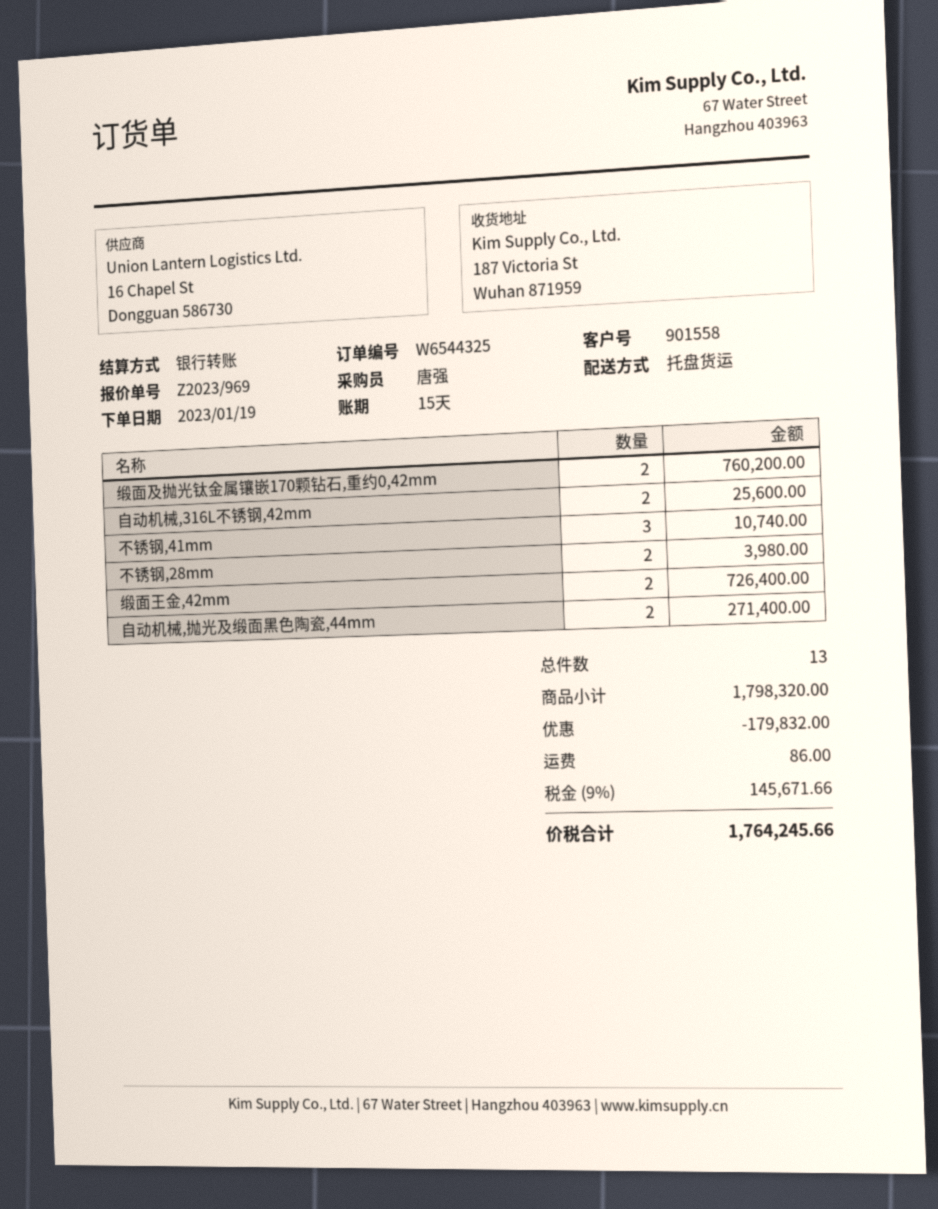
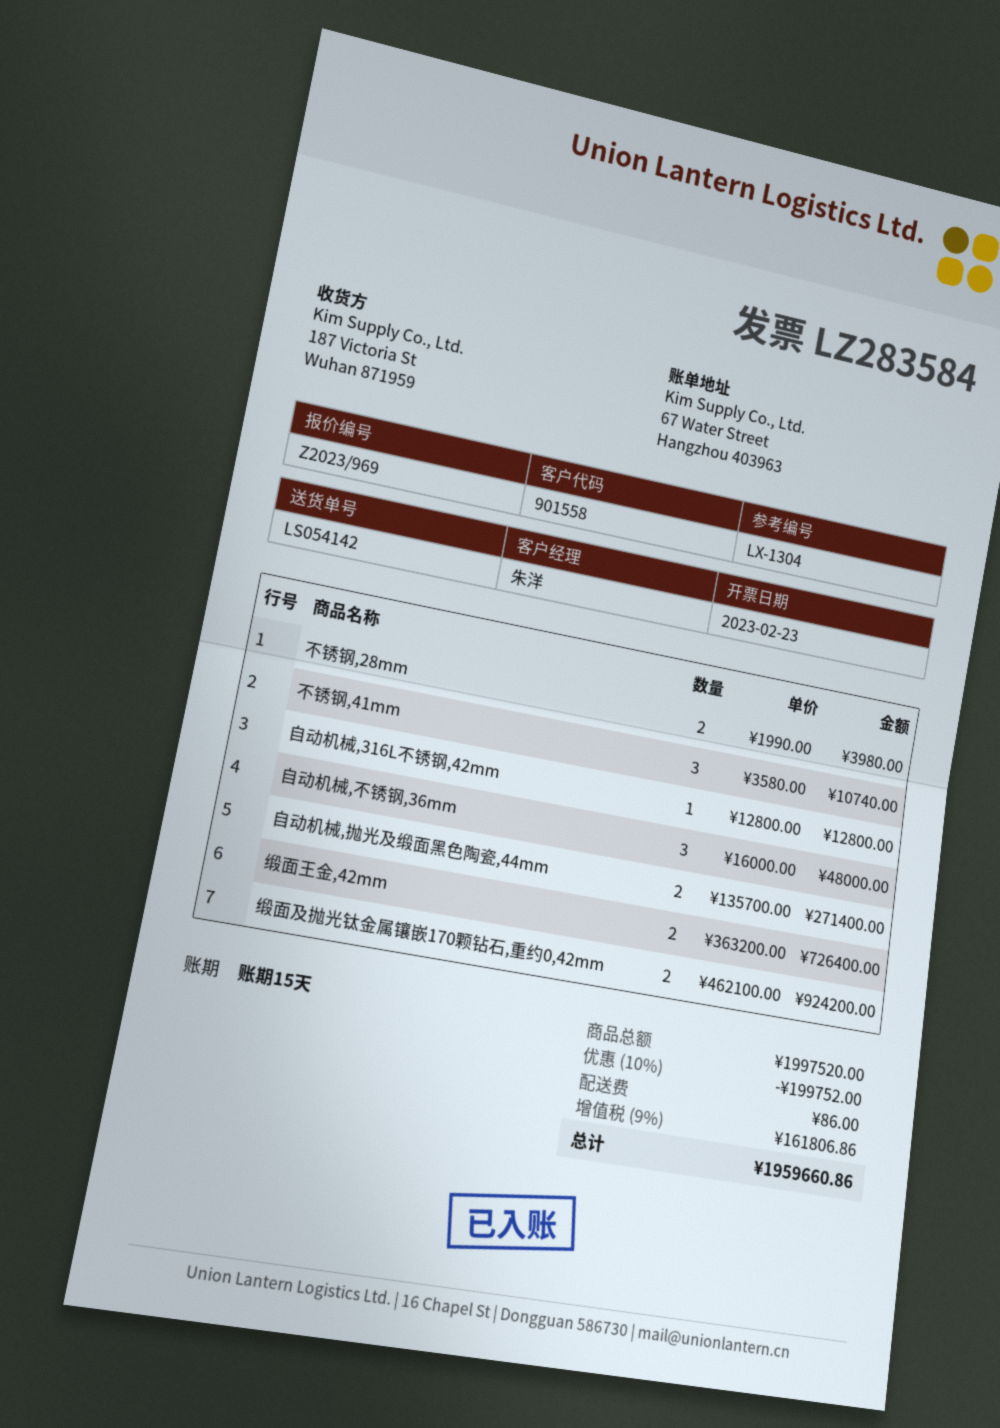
缎面及抛光钛金属镶嵌170颗钻石,重约0,42mm: 2 for 760200.00 -> 2 for 924200.00
自动机械,316L不锈钢,42mm: 2 for 25600.00 -> 1 for 12800.00
自动机械,不锈钢,36mm: none -> 3 for 48000.00
subtotal: 1798320.00 -> 1997520.00
discount: 179832.00 -> 199752.00
tax: 9% = 145671.66 -> 9% = 161806.86
total: 1764245.66 -> 1959660.86

